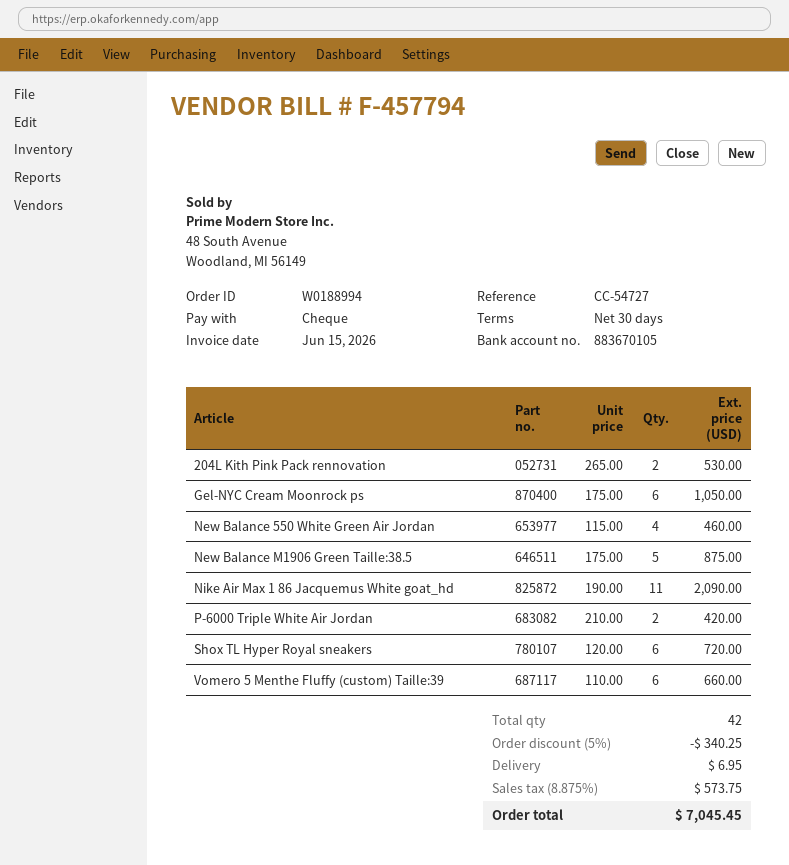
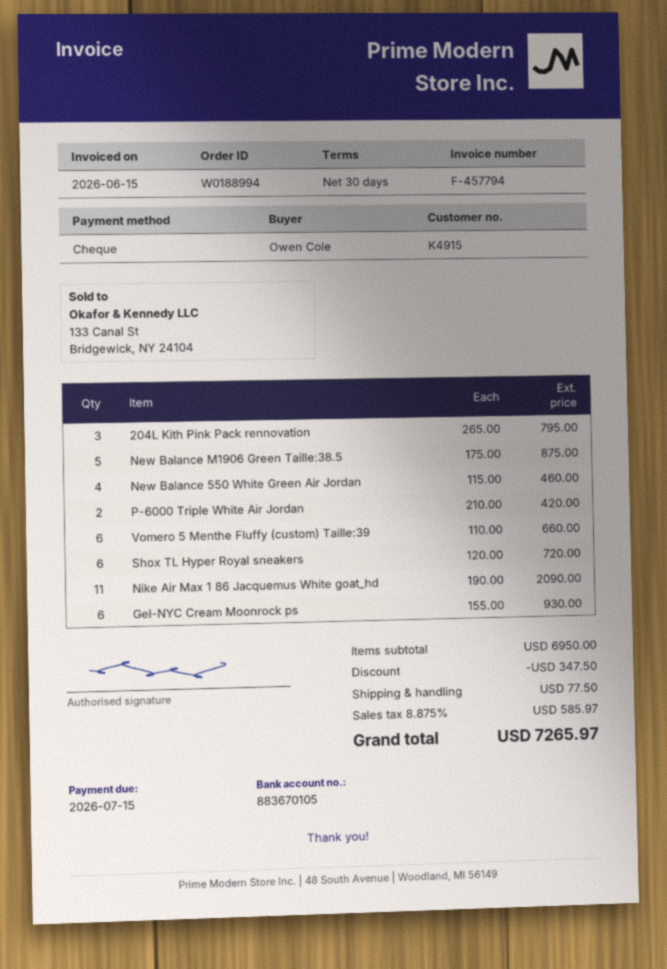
204L Kith Pink Pack rennovation: 2 x 265.00 = 530.00 -> 3 x 265.00 = 795.00
Gel-NYC Cream Moonrock ps: 6 x 175.00 = 1050.00 -> 6 x 155.00 = 930.00
discount: 340.25 -> 347.50
shipping: 6.95 -> 77.50
tax: 8.875% = 573.75 -> 8.875% = 585.97
total: 7045.45 -> 7265.97

